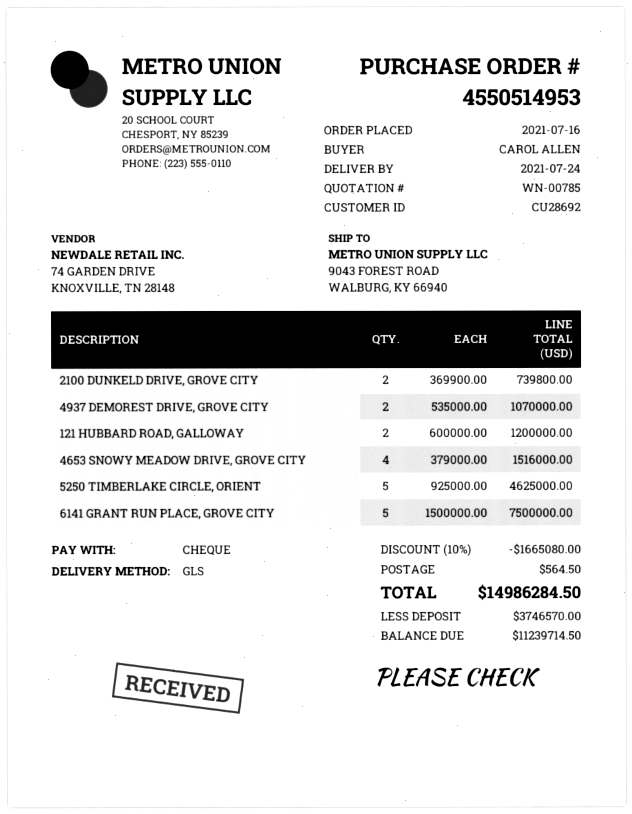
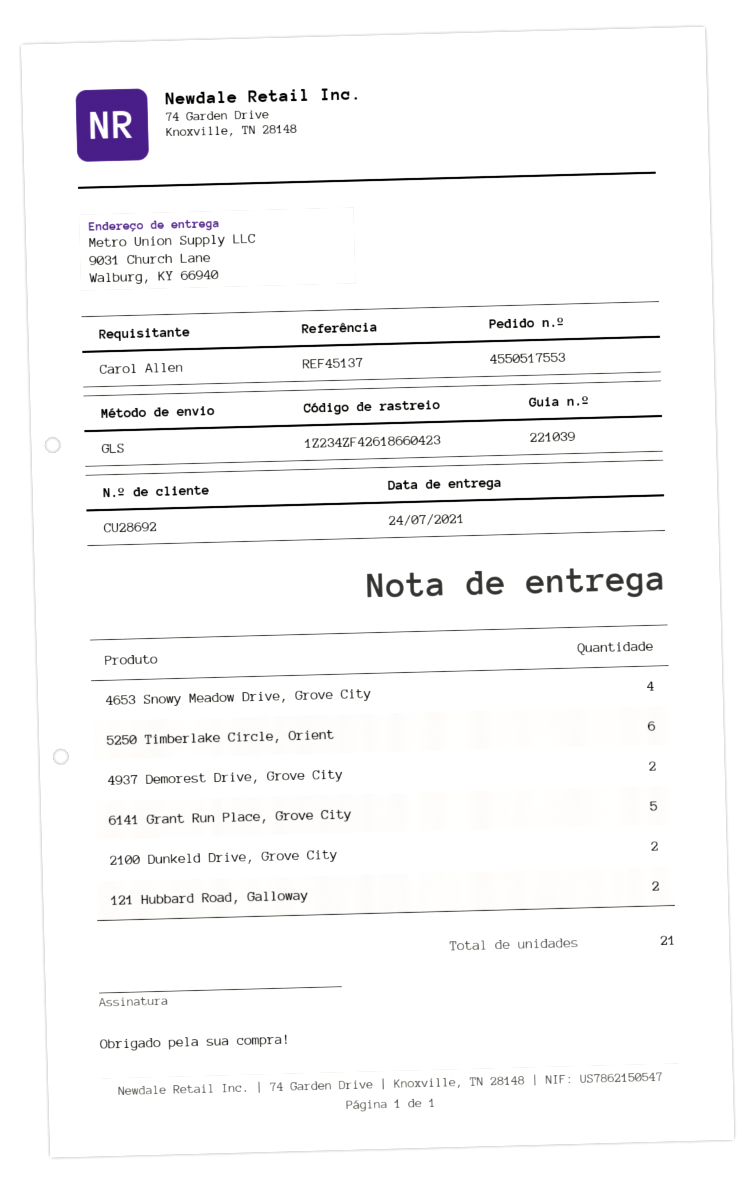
order number: 4550514953 -> 4550517553
ship to: 9043 FOREST ROAD, WALBURG, KY 66940 -> 9031 Church Lane, Walburg, KY 66940
5250 TIMBERLAKE CIRCLE, ORIENT: 5 -> 6

